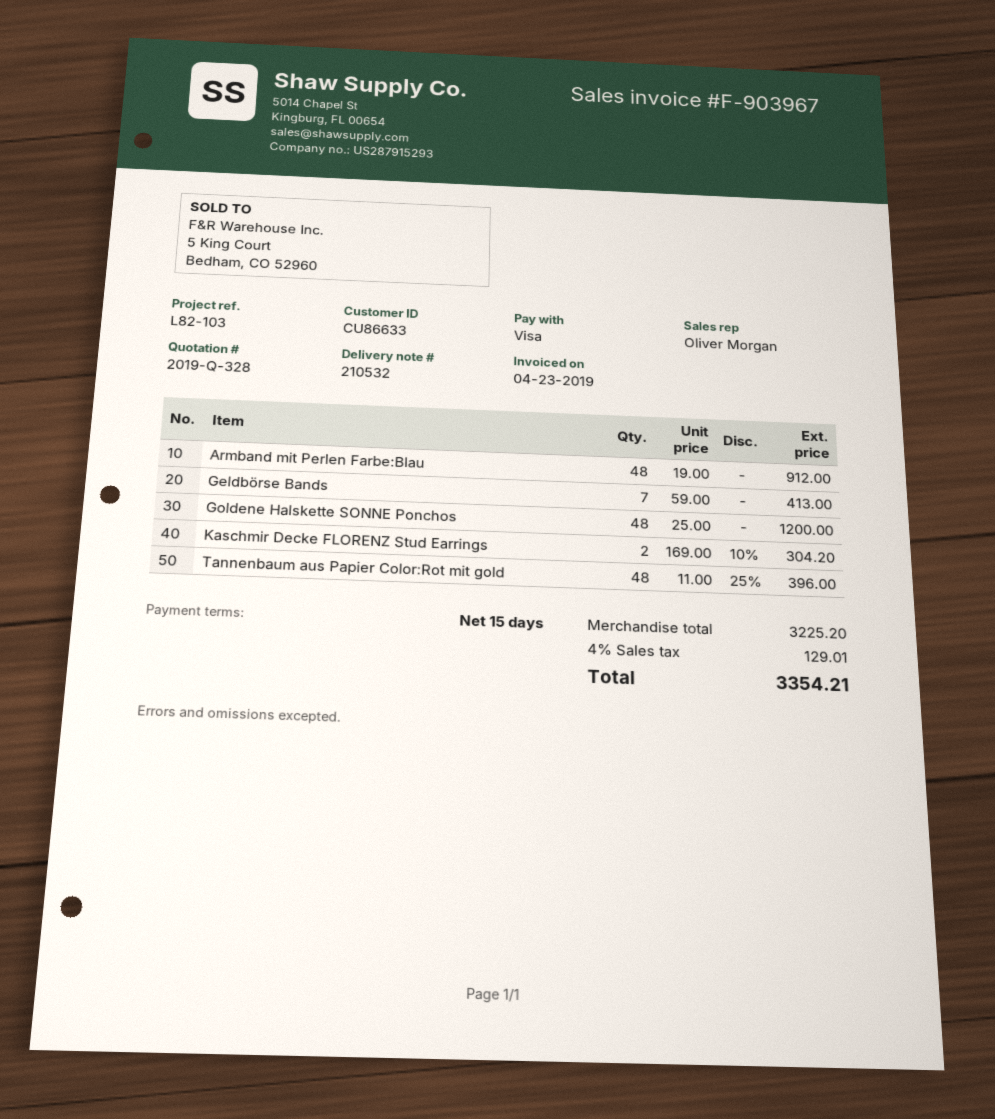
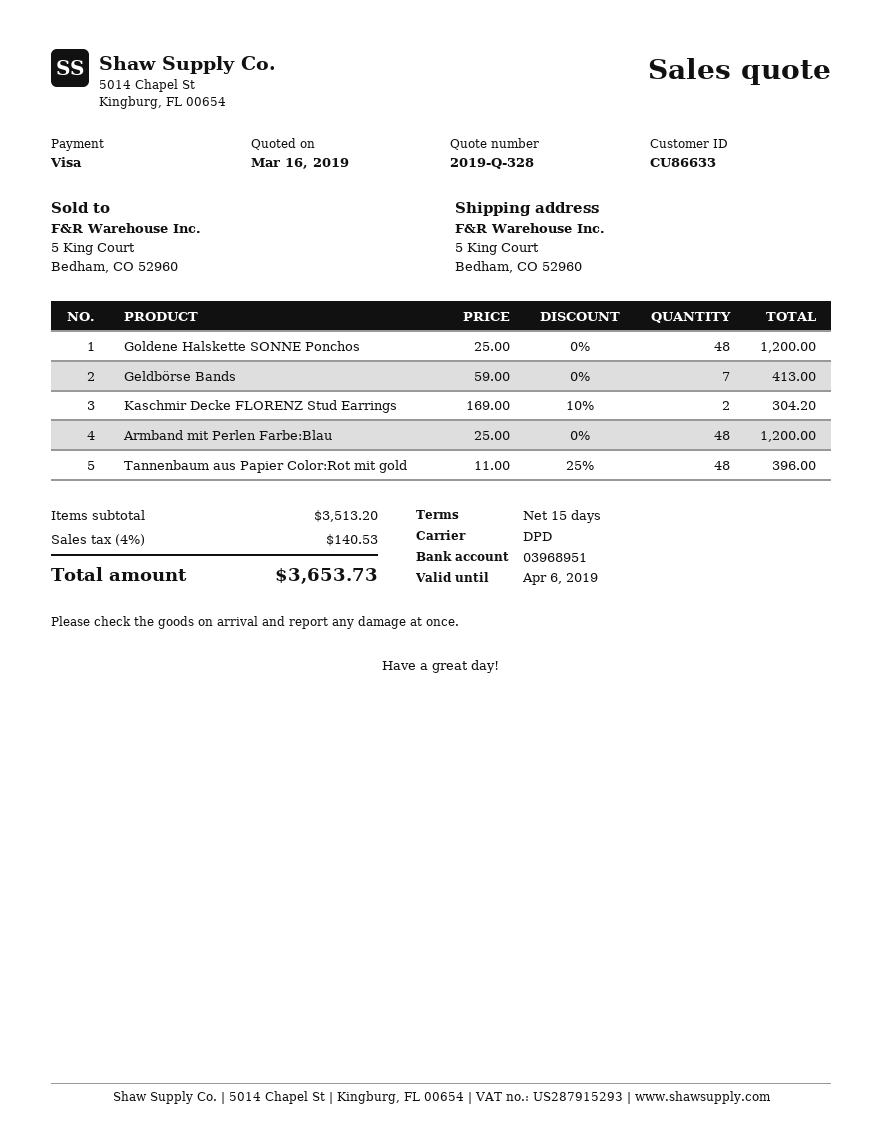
Armband mit Perlen Farbe:Blau: 48 x 19.00 = 912.00 -> 48 x 25.00 = 1200.00
subtotal: 3225.20 -> 3513.20
tax: 4% = 129.01 -> 4% = 140.53
total: 3354.21 -> 3653.73

